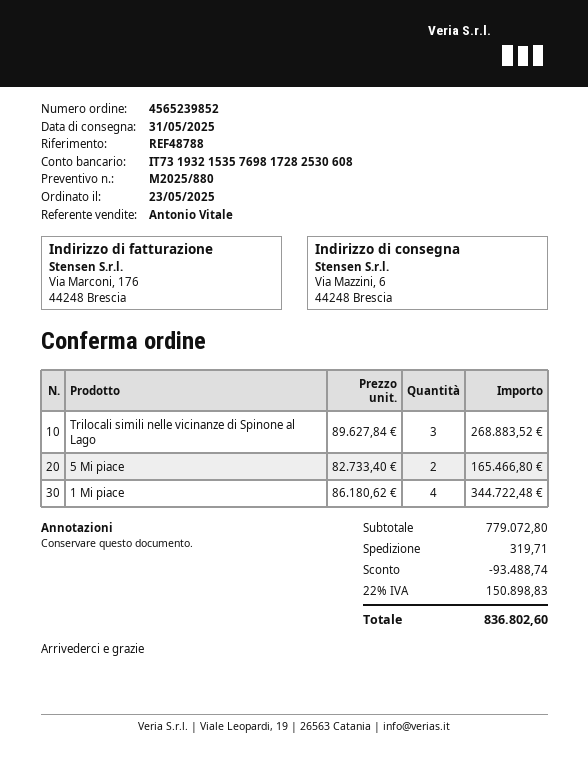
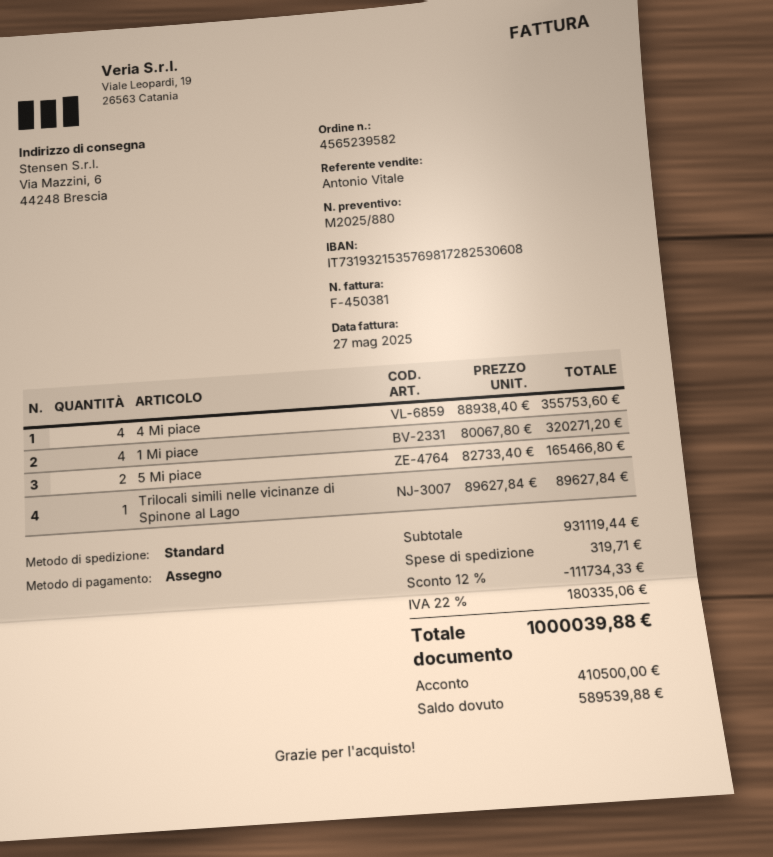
order number: 4565239852 -> 4565239582
Trilocali simili nelle vicinanze di Spinone al Lago: 3 x 89627.84 = 268883.52 -> 1 x 89627.84 = 89627.84
1 Mi piace: 4 x 86180.62 = 344722.48 -> 4 x 80067.80 = 320271.20
4 Mi piace: none -> 4 x 88938.40 = 355753.60
subtotal: 779072.80 -> 931119.44
discount: 93488.74 -> 111734.33
tax: 22% = 150898.83 -> 22% = 180335.06
total: 836802.60 -> 1000039.88

